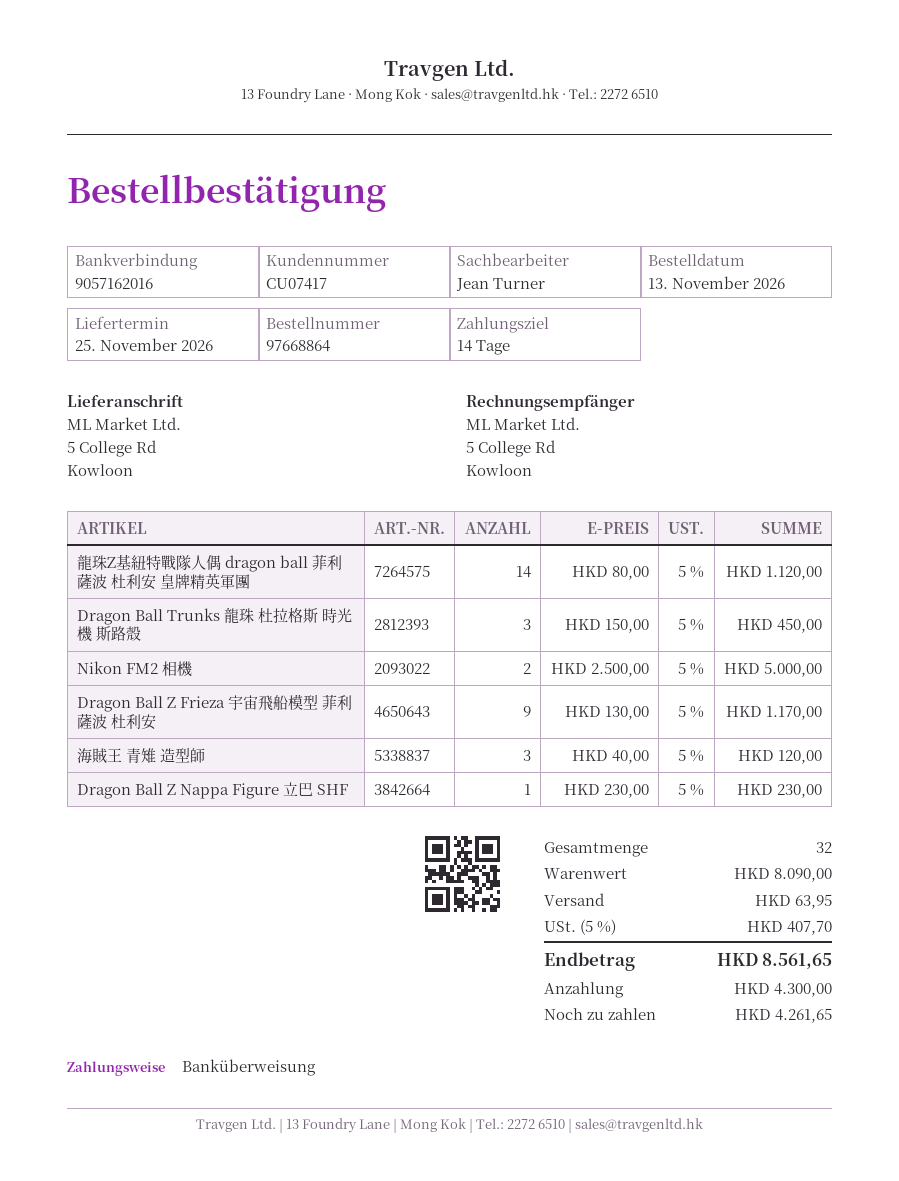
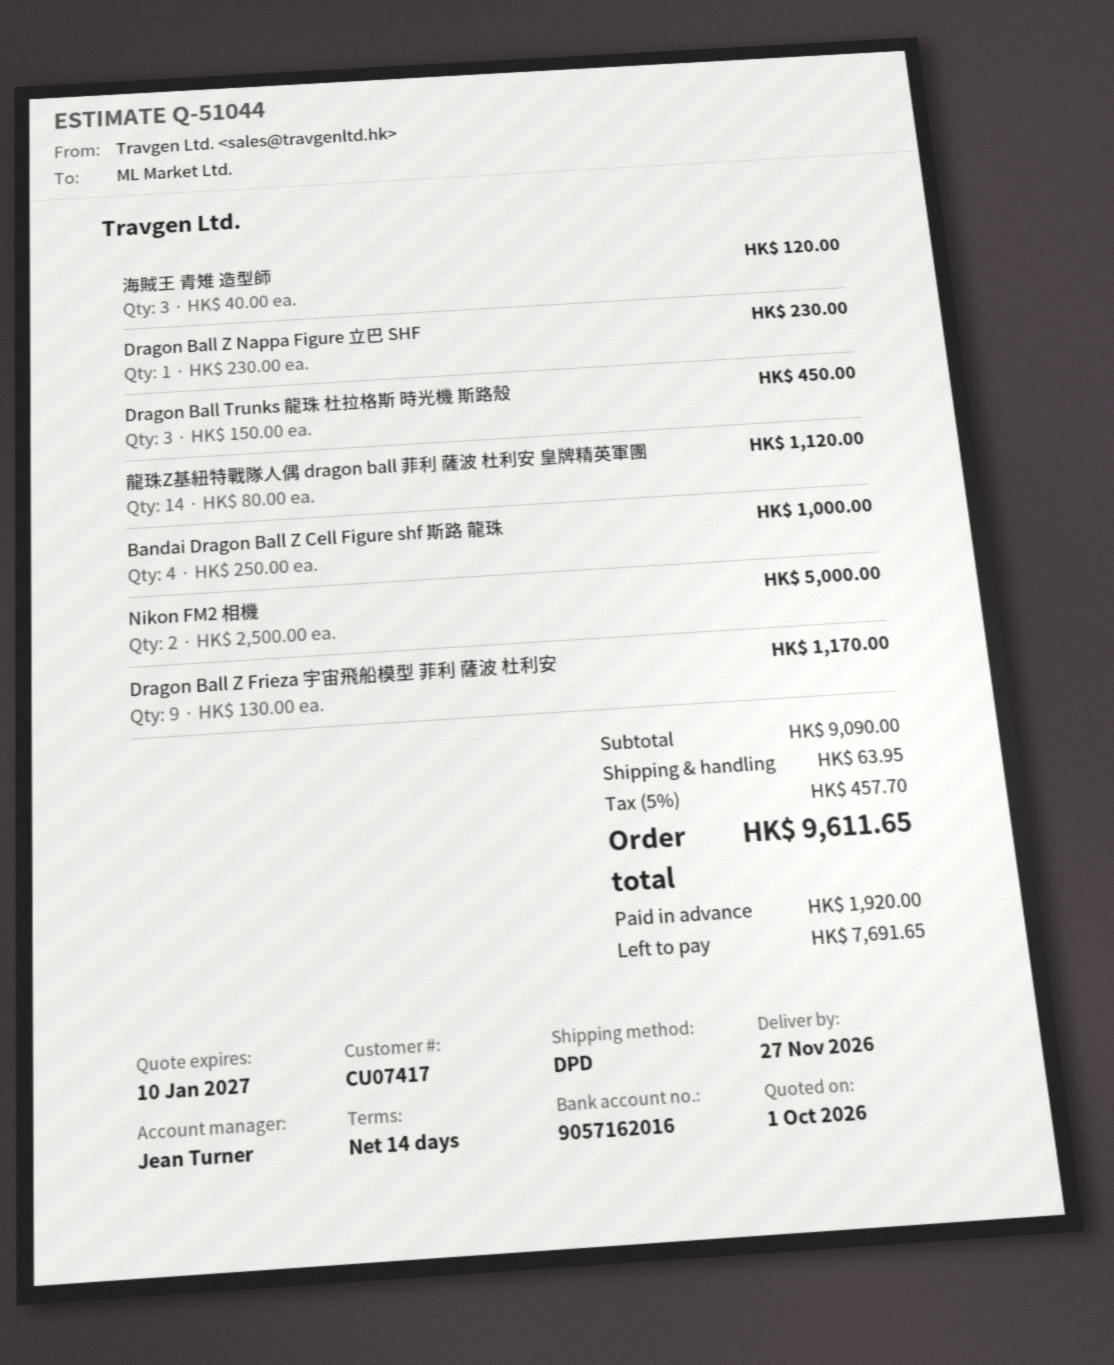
delivery date: 2026-11-25 -> 2026-11-27
Bandai Dragon Ball Z Cell Figure shf 斯路 龍珠: none -> 4 x 250.00 = 1000.00
subtotal: 8090.00 -> 9090.00
tax: 5% = 407.70 -> 5% = 457.70
total: 8561.65 -> 9611.65
deposit: 4300.00 -> 1920.00
balance: 4261.65 -> 7691.65

